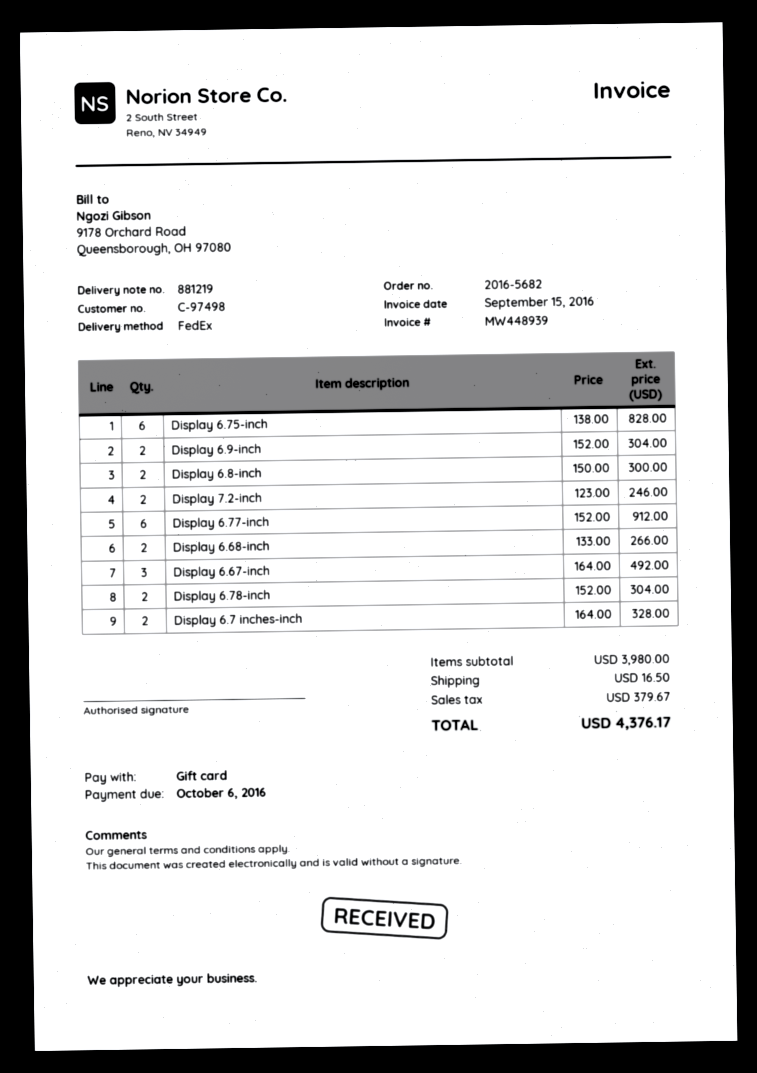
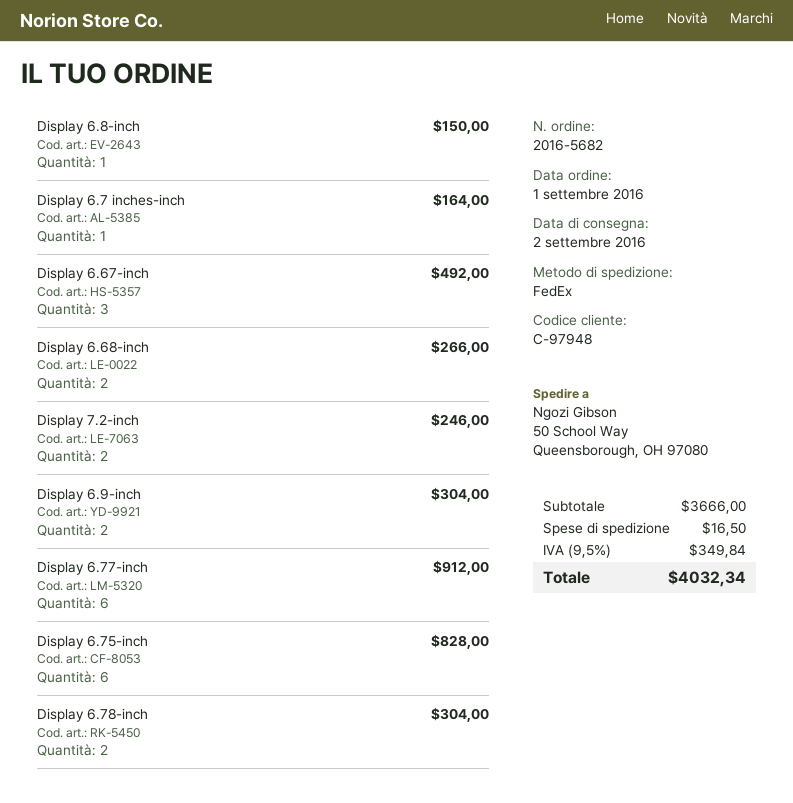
customer number: C-97498 -> C-97948
Display 6.8-inch: 2 for 300.00 -> 1 for 150.00
Display 6.7 inches-inch: 2 for 328.00 -> 1 for 164.00
subtotal: 3980.00 -> 3666.00
tax: 379.67 -> 349.84
total: 4376.17 -> 4032.34

